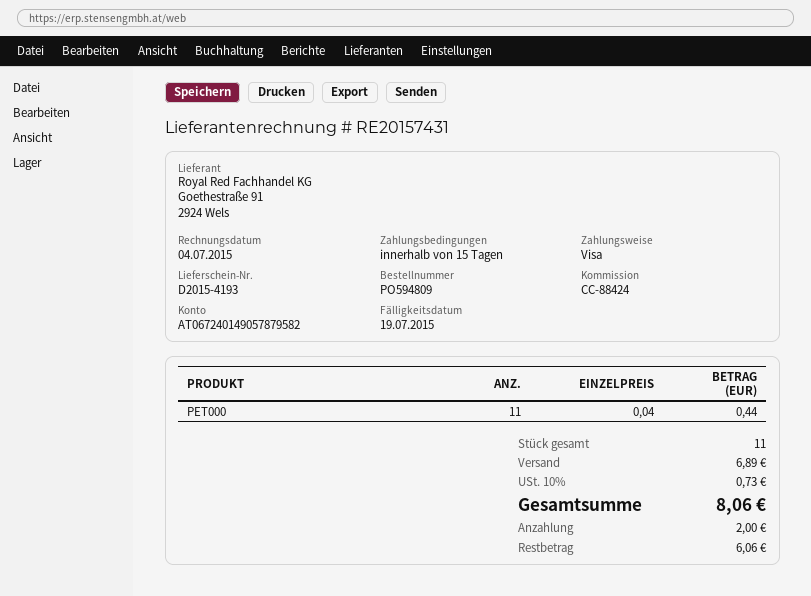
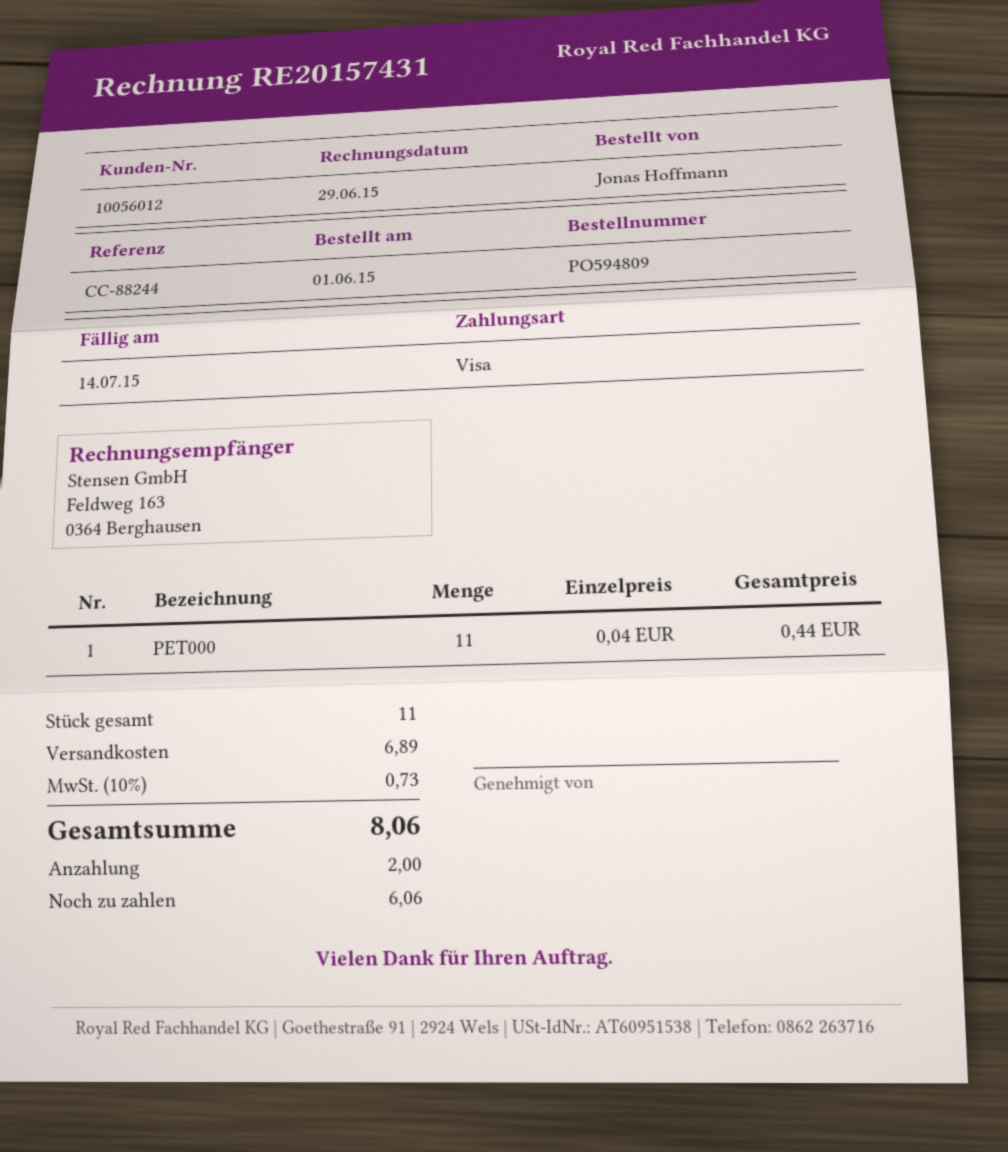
invoice date: 2015-07-04 -> 2015-06-29
due date: 2015-07-19 -> 2015-07-14
reference: CC-88424 -> CC-88244

